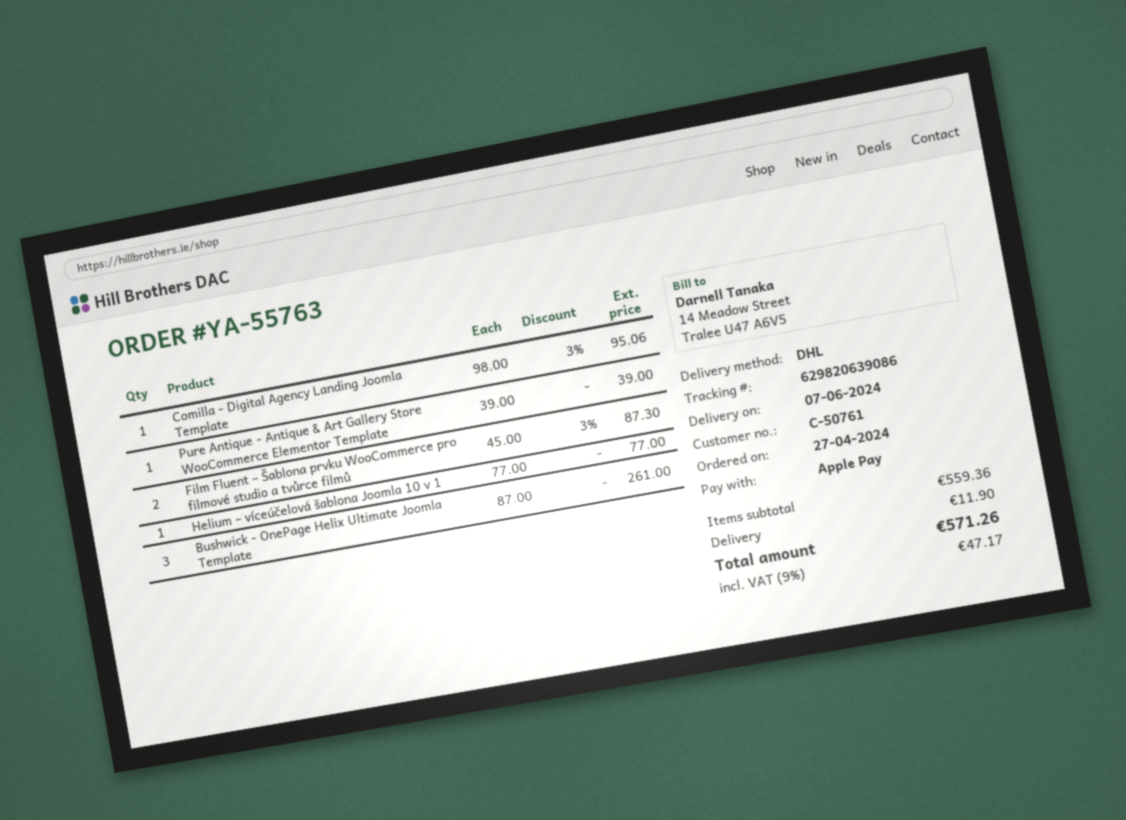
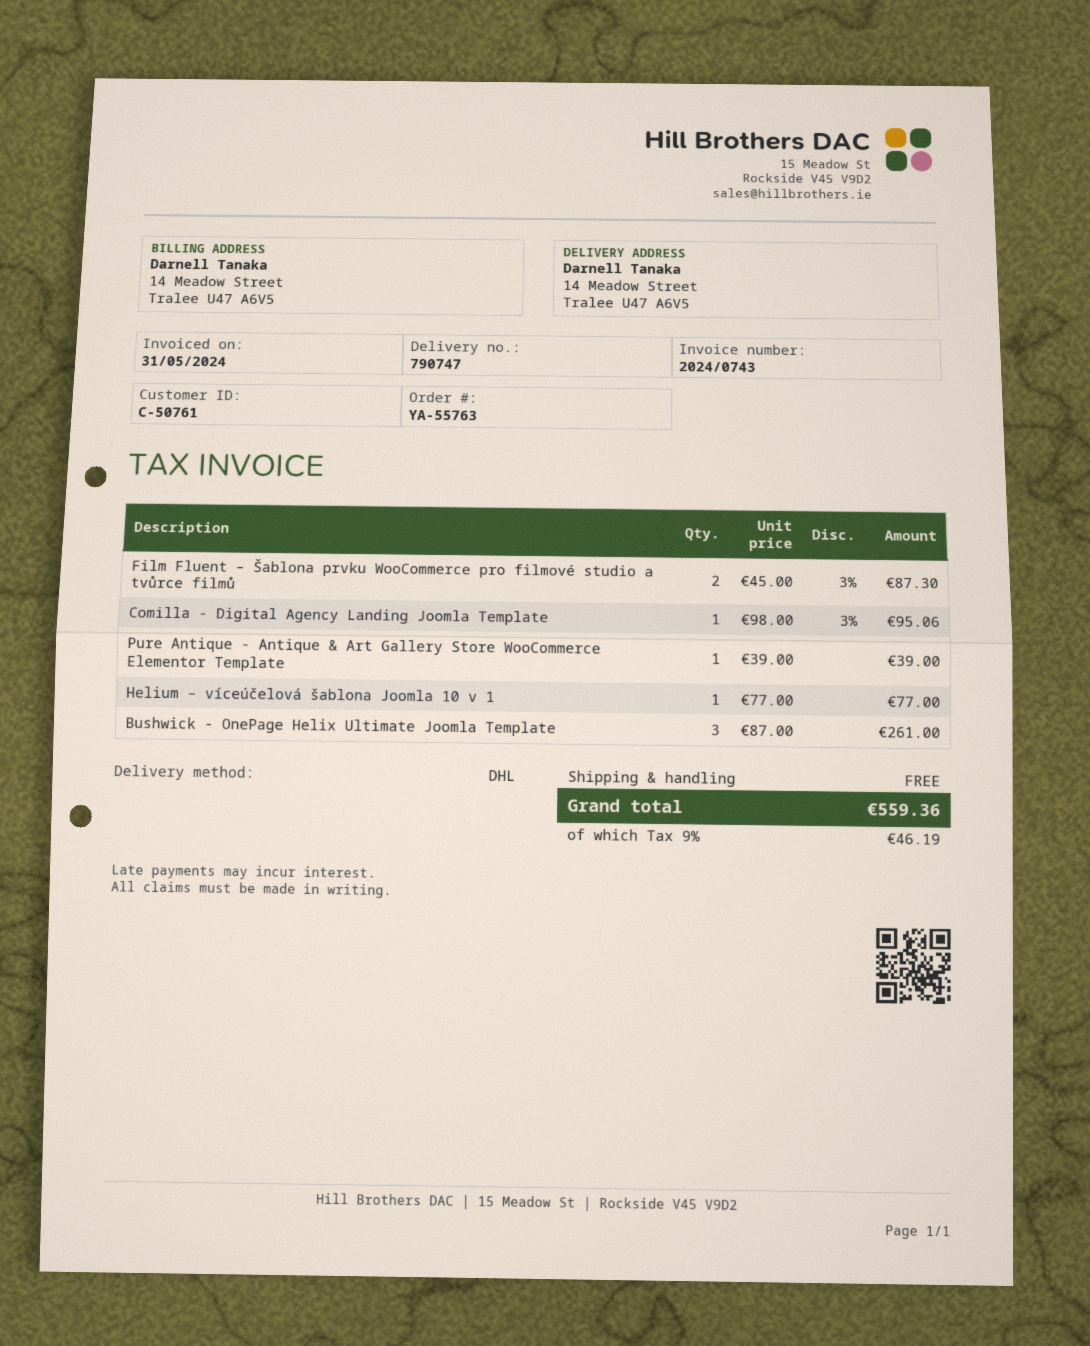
shipping: 11.90 -> 0.00
tax: 9% = 47.17 -> 9% = 46.19
total: 571.26 -> 559.36

